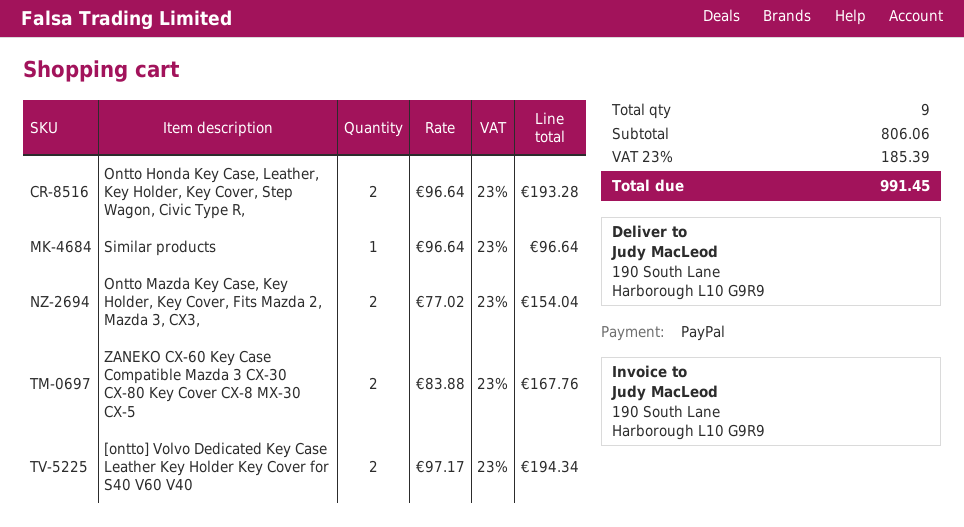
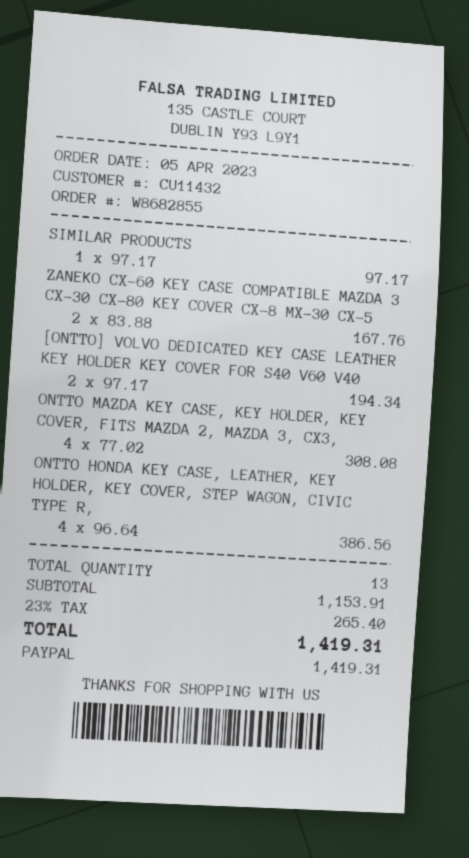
Ontto Honda Key Case, Leather, Key Holder, Key Cover, Step Wagon, Civic Type R,: 2 x 96.64 = 193.28 -> 4 x 96.64 = 386.56
Similar products: 1 x 96.64 = 96.64 -> 1 x 97.17 = 97.17
Ontto Mazda Key Case, Key Holder, Key Cover, Fits Mazda 2, Mazda 3, CX3,: 2 x 77.02 = 154.04 -> 4 x 77.02 = 308.08
total quantity: 9 -> 13
subtotal: 806.06 -> 1153.91
tax: 23% = 185.39 -> 23% = 265.40
total: 991.45 -> 1419.31

